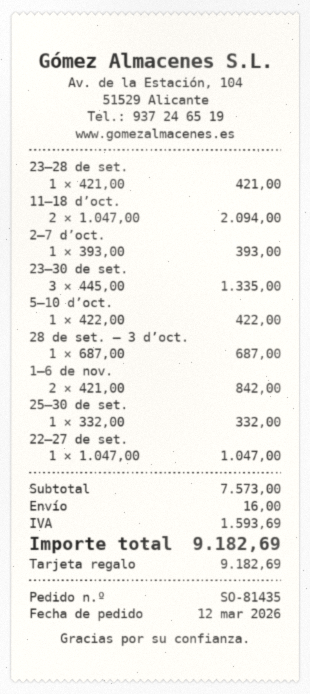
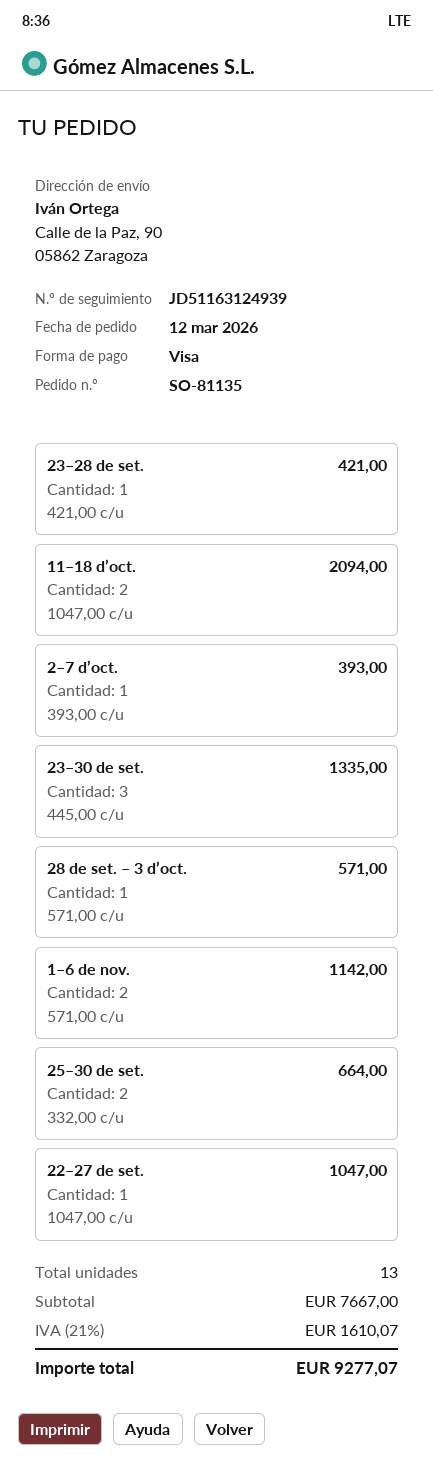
order number: SO-81435 -> SO-81135
payment method: gift card -> Visa
5–10 d’oct.: 1 x 422.00 = 422.00 -> none
28 de set. – 3 d’oct.: 1 x 687.00 = 687.00 -> 1 x 571.00 = 571.00
1–6 de nov.: 2 x 421.00 = 842.00 -> 2 x 571.00 = 1142.00
25–30 de set.: 1 x 332.00 = 332.00 -> 2 x 332.00 = 664.00
subtotal: 7573.00 -> 7667.00
shipping: 16.00 -> none
tax: 1593.69 -> 1610.07
total: 9182.69 -> 9277.07

